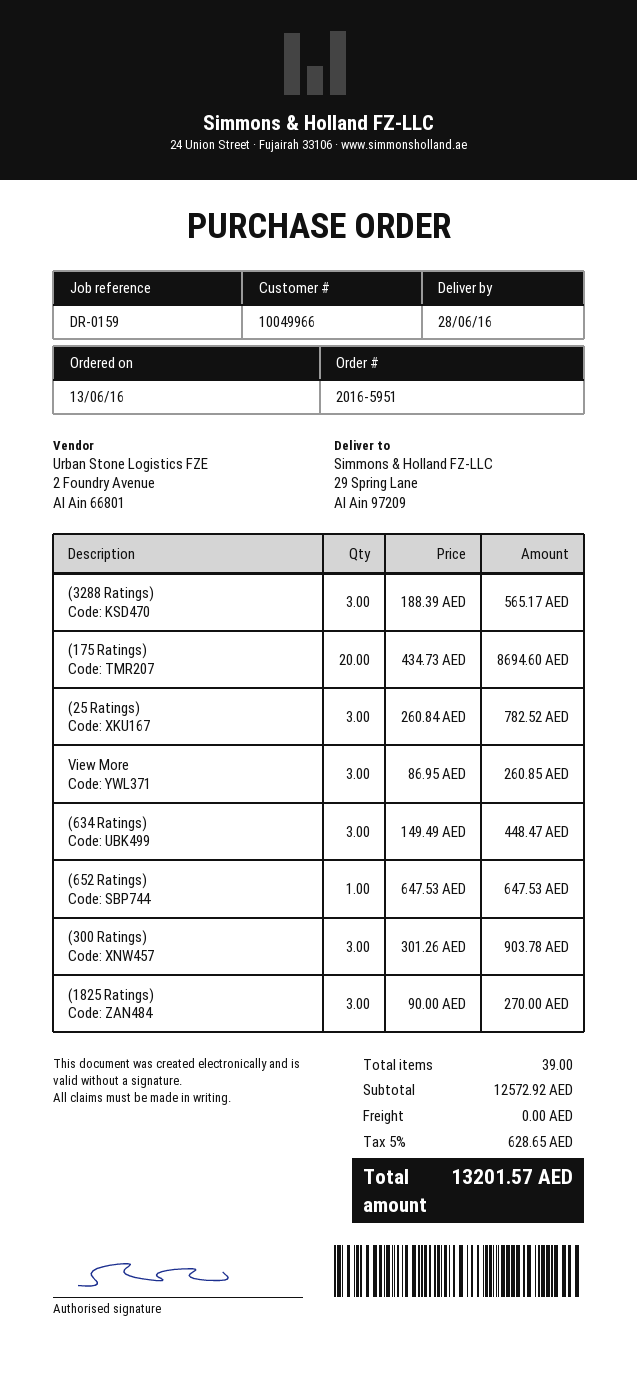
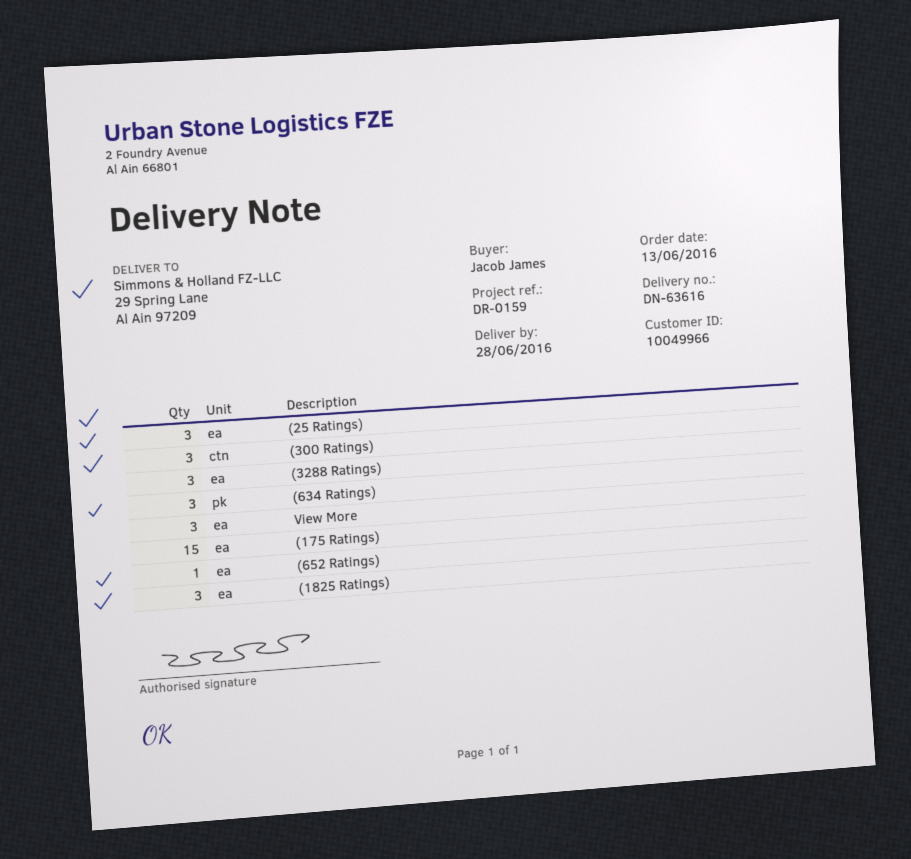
(175 Ratings): 20 -> 15

